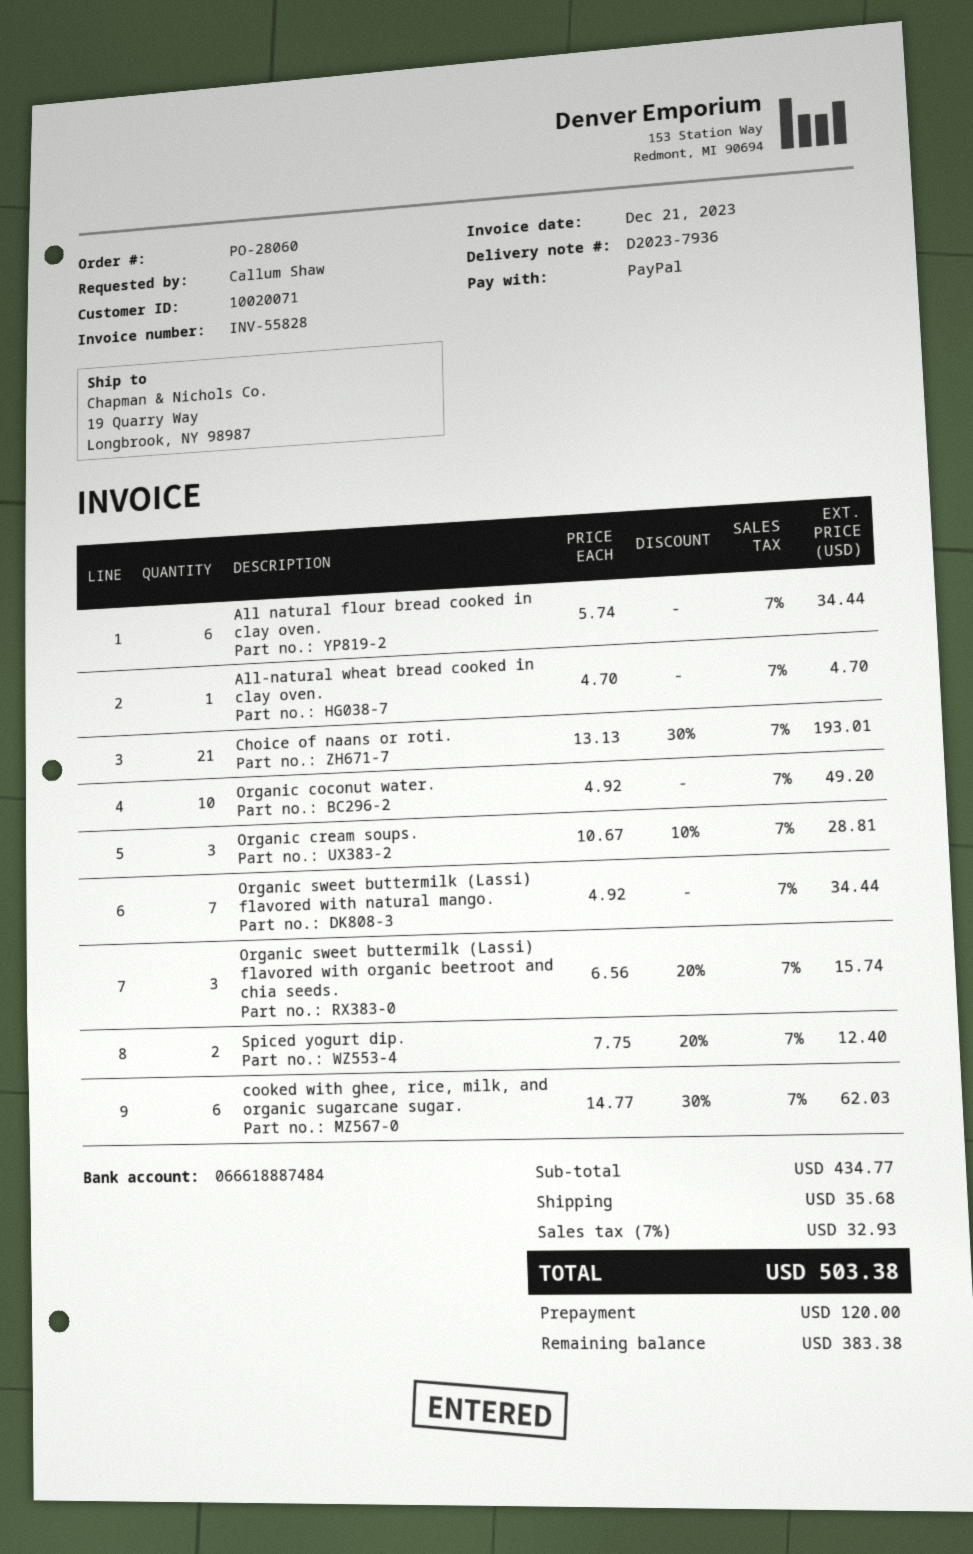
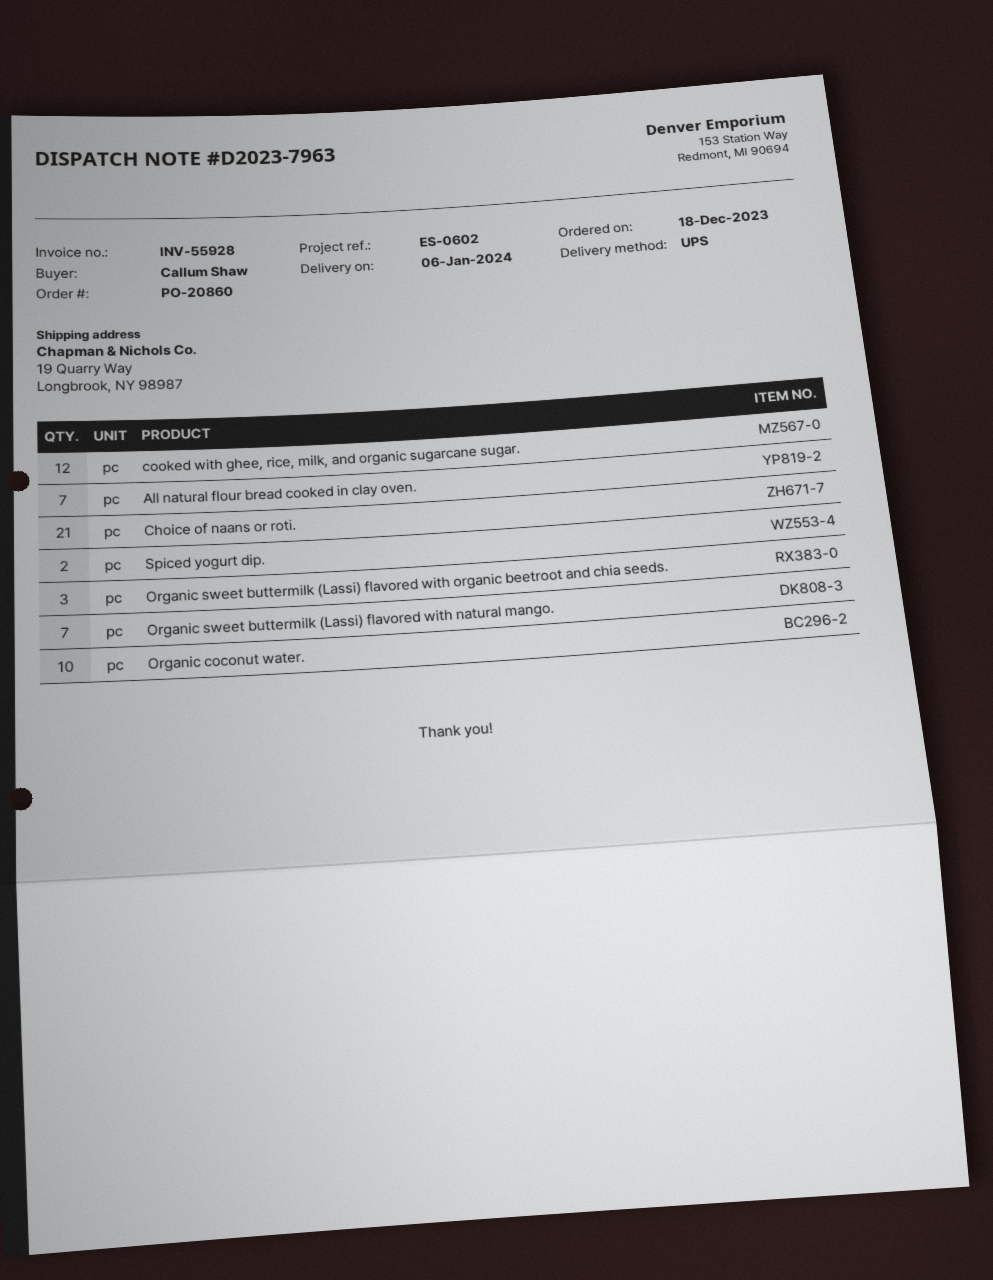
order number: PO-28060 -> PO-20860
delivery note number: D2023-7936 -> D2023-7963
invoice number: INV-55828 -> INV-55928
All natural flour bread cooked in clay oven.: 6 -> 7
All-natural wheat bread cooked in clay oven.: 1 -> none
Organic cream soups.: 3 -> none
cooked with ghee, rice, milk, and organic sugarcane sugar.: 6 -> 12

